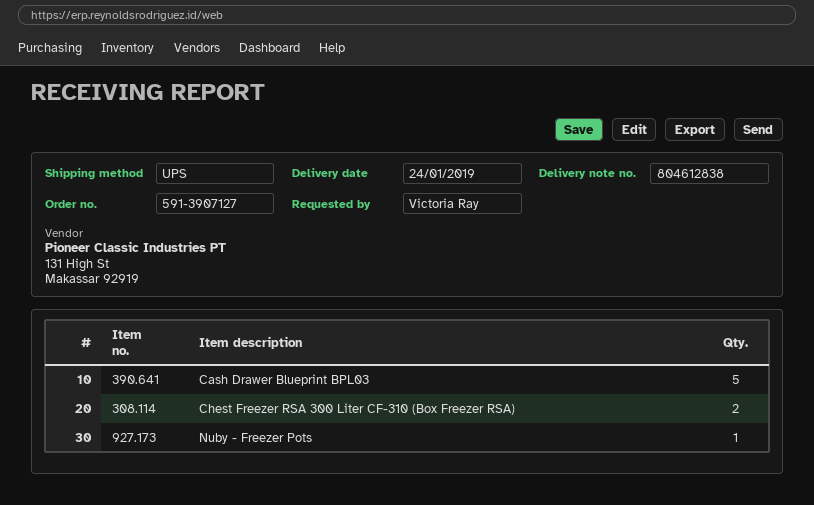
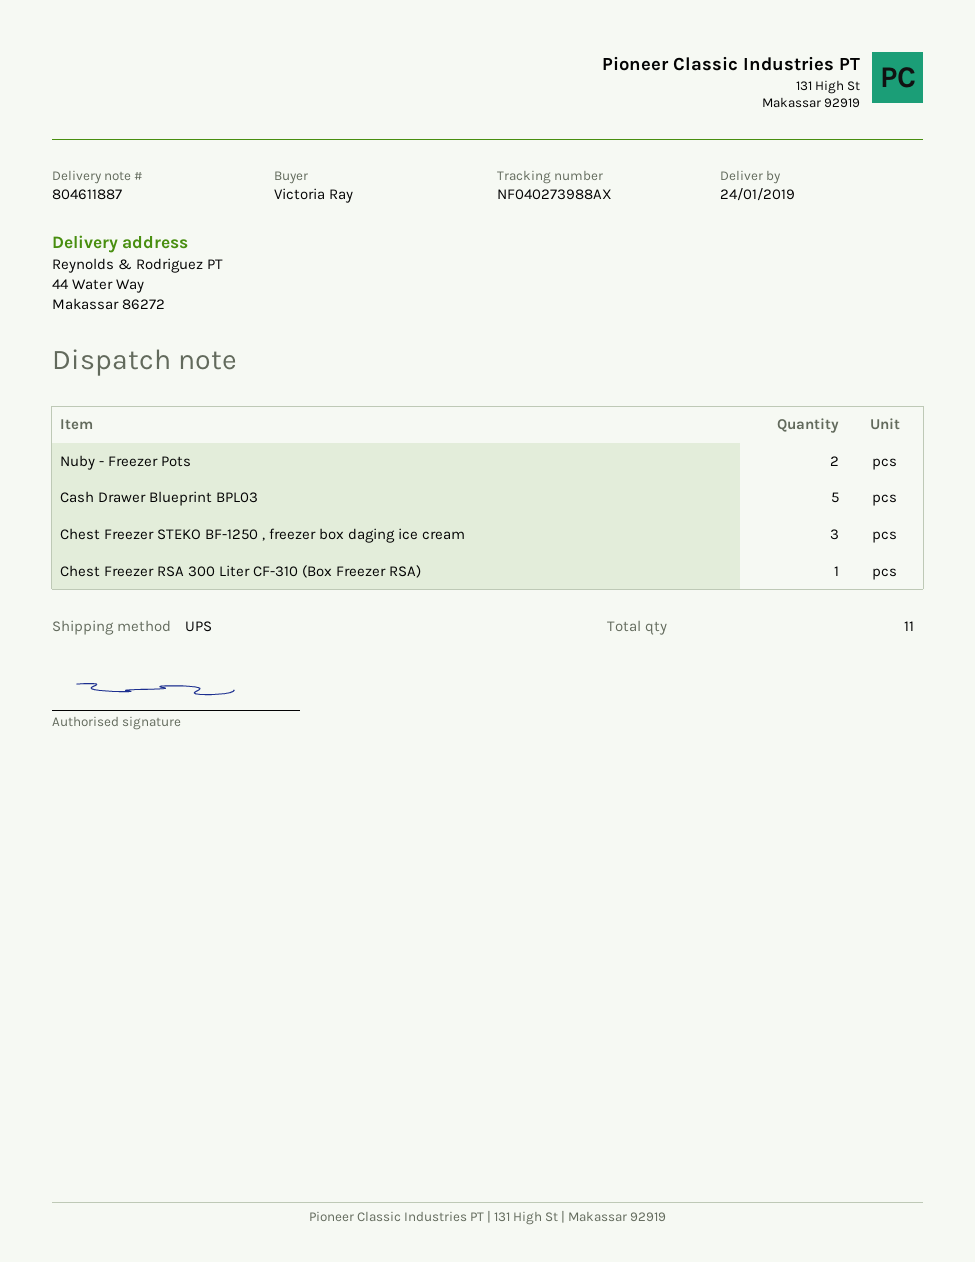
delivery note number: 804612838 -> 804611887
Chest Freezer RSA 300 Liter CF-310 (Box Freezer RSA): 2 -> 1
Nuby - Freezer Pots: 1 -> 2
Chest Freezer STEKO BF-1250 , freezer box daging ice cream: none -> 3

